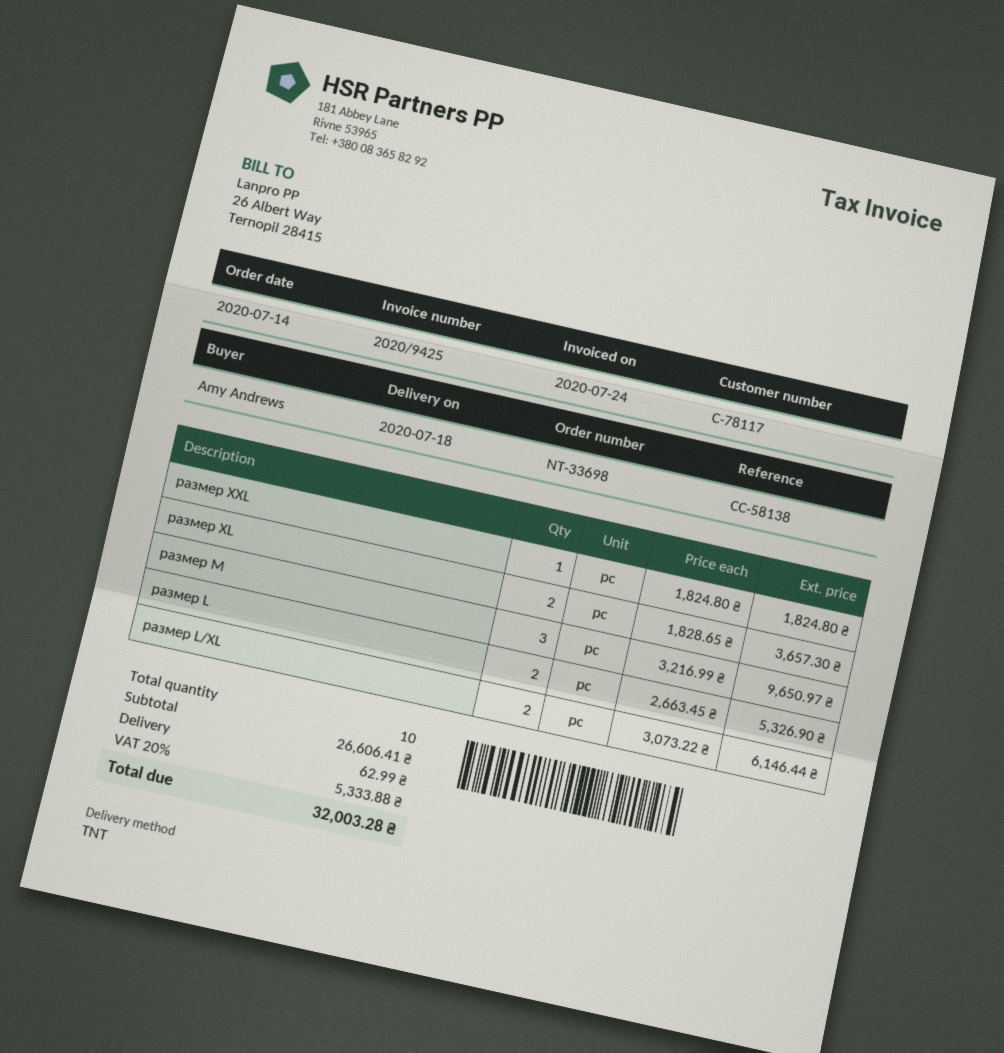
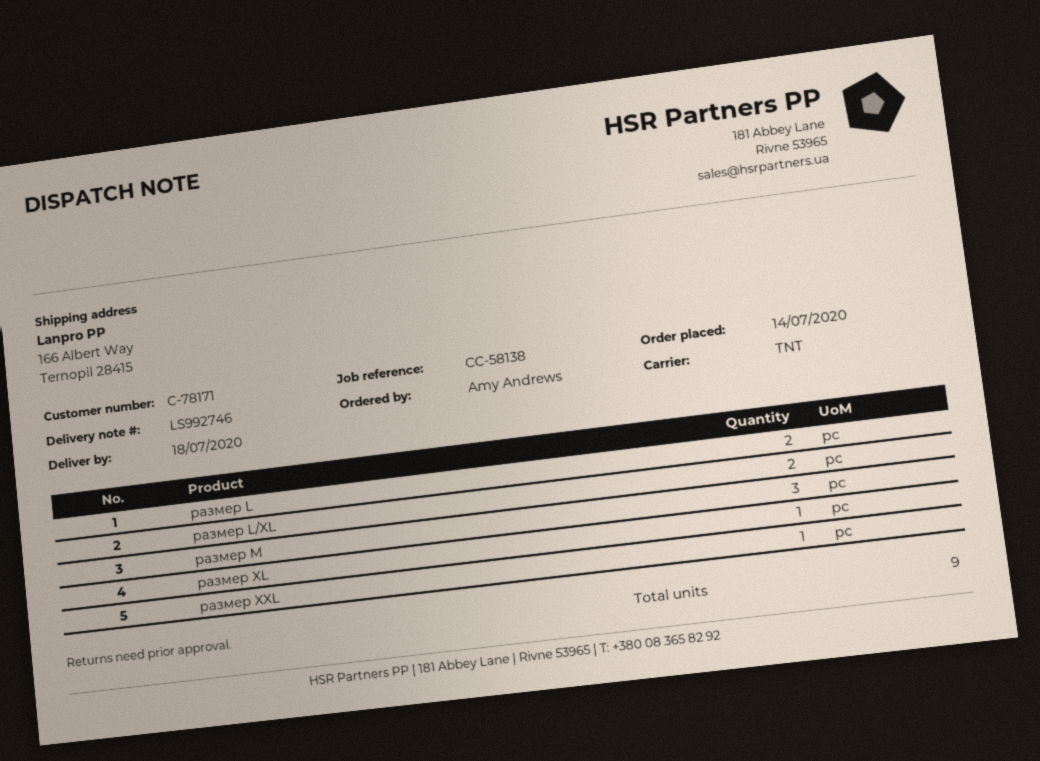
customer number: C-78117 -> C-78171
размер XL: 2 -> 1
total quantity: 10 -> 9

